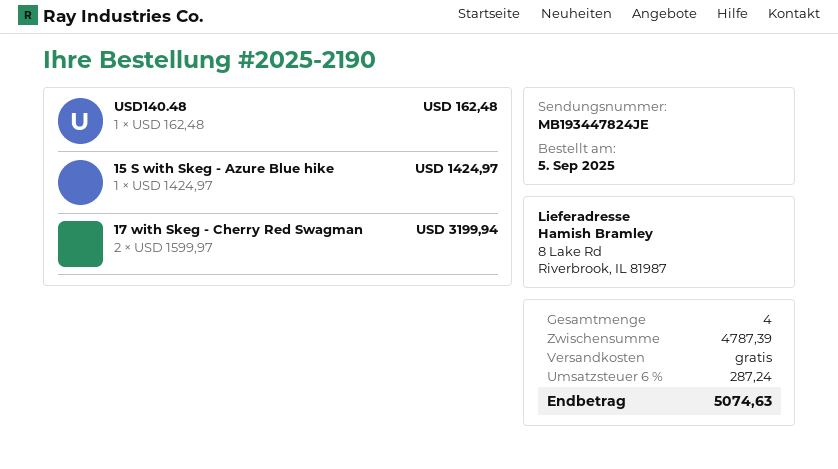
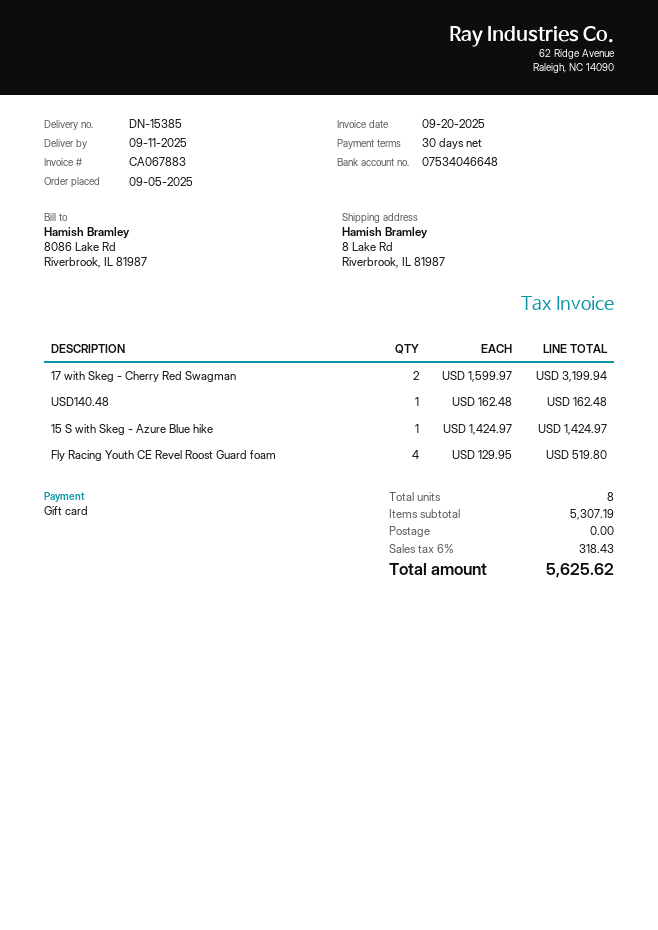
Fly Racing Youth CE Revel Roost Guard foam: none -> 4 x 129.95 = 519.80
total quantity: 4 -> 8
subtotal: 4787.39 -> 5307.19
tax: 6% = 287.24 -> 6% = 318.43
total: 5074.63 -> 5625.62

